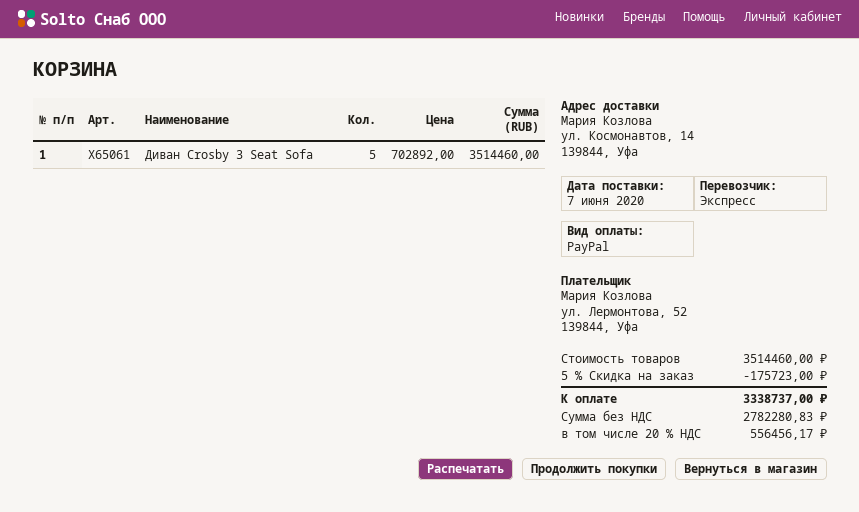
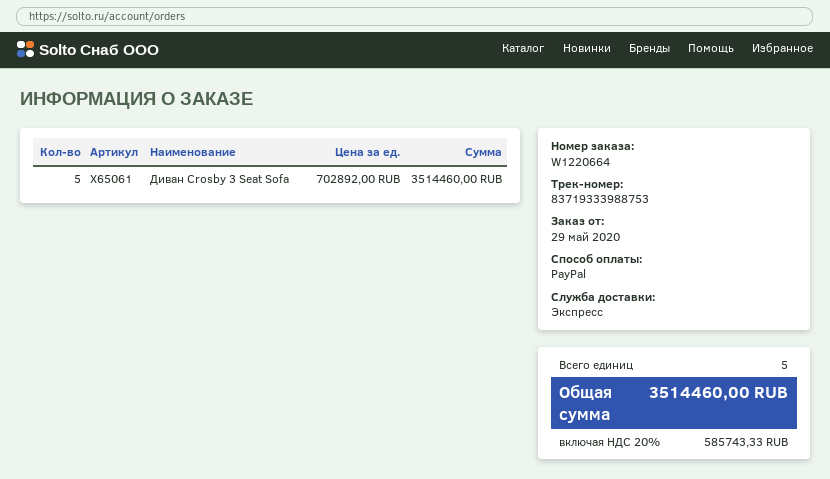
discount: 5% = 175723.00 -> none
tax: 20% = 556456.17 -> 20% = 585743.33
total: 3338737.00 -> 3514460.00

